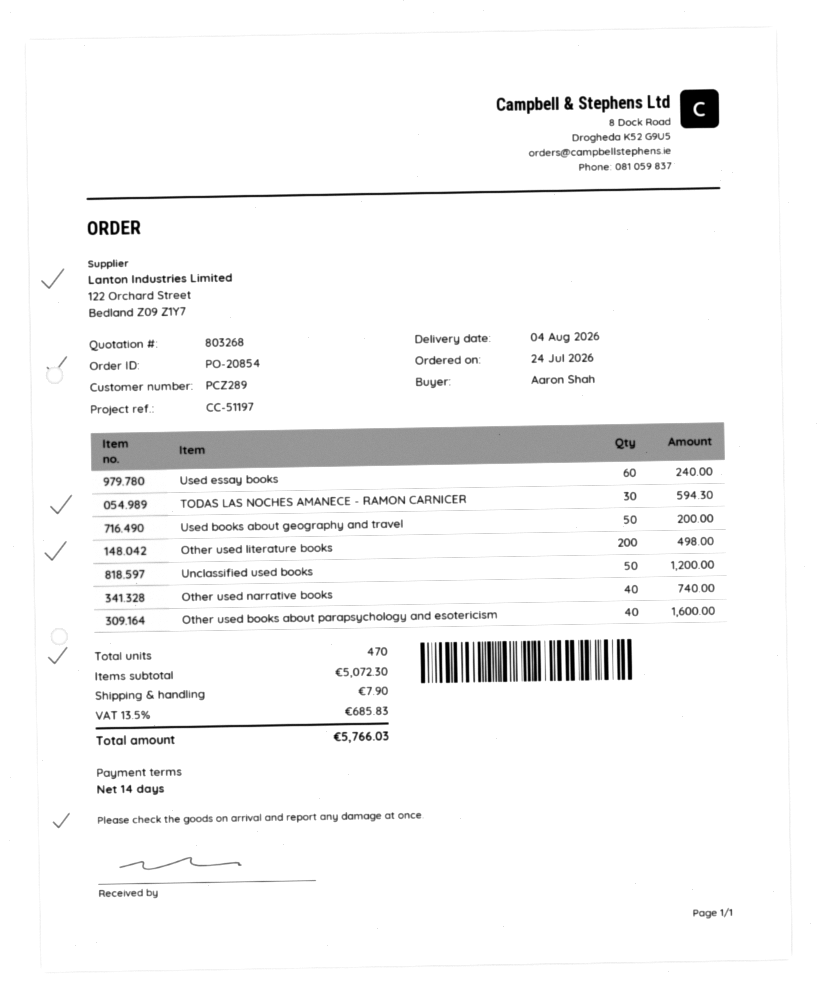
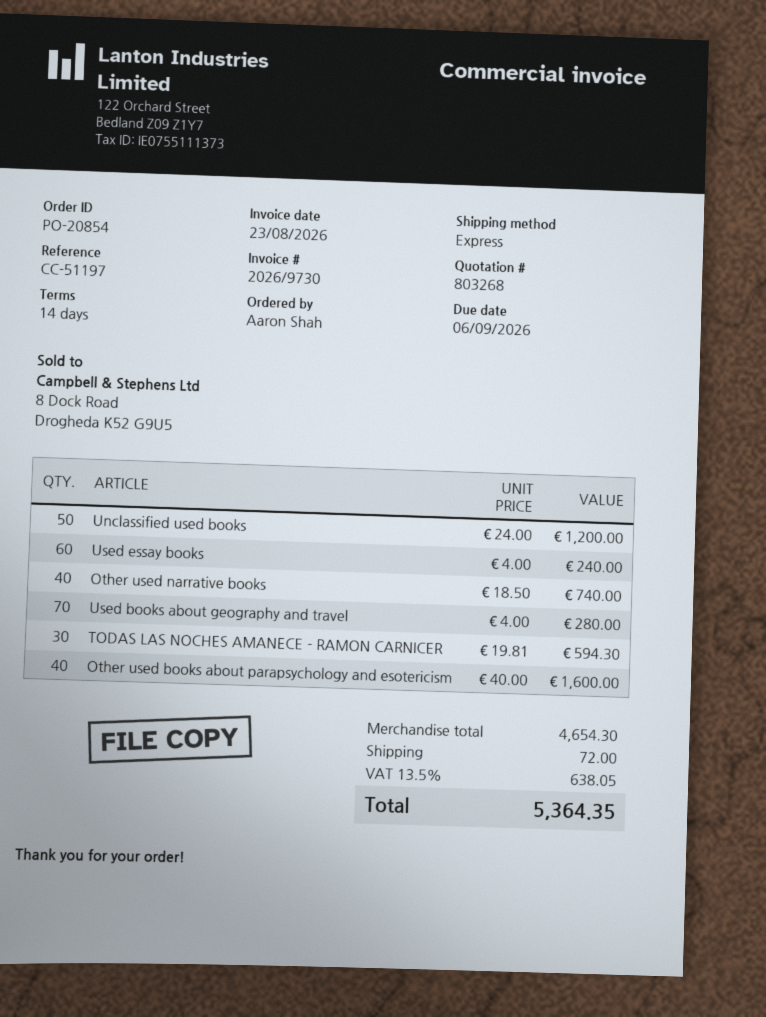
Used books about geography and travel: 50 for 200.00 -> 70 for 280.00
Other used literature books: 200 for 498.00 -> none
subtotal: 5072.30 -> 4654.30
shipping: 7.90 -> 72.00
tax: 13.5% = 685.83 -> 13.5% = 638.05
total: 5766.03 -> 5364.35

